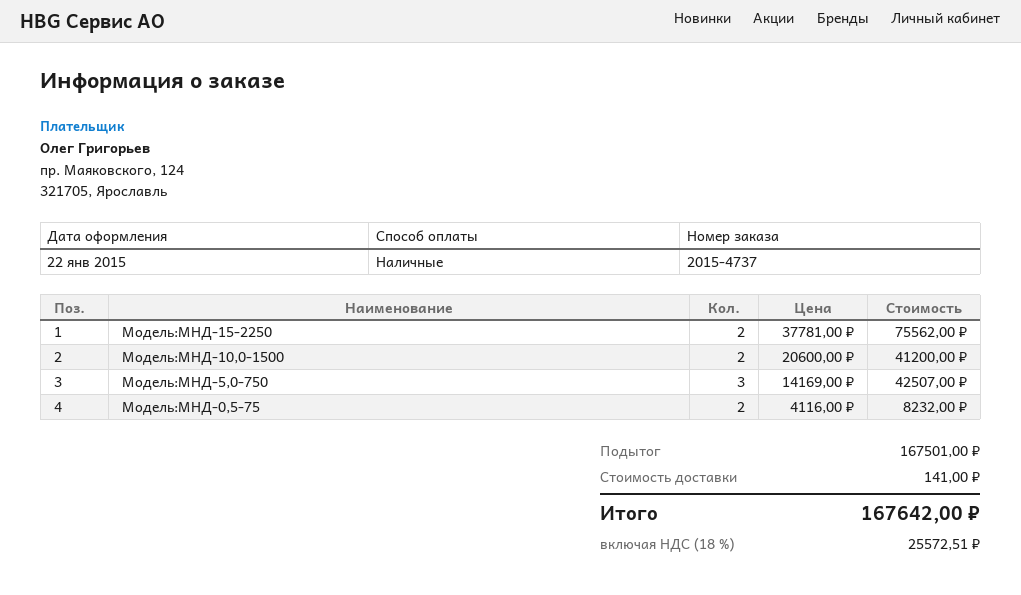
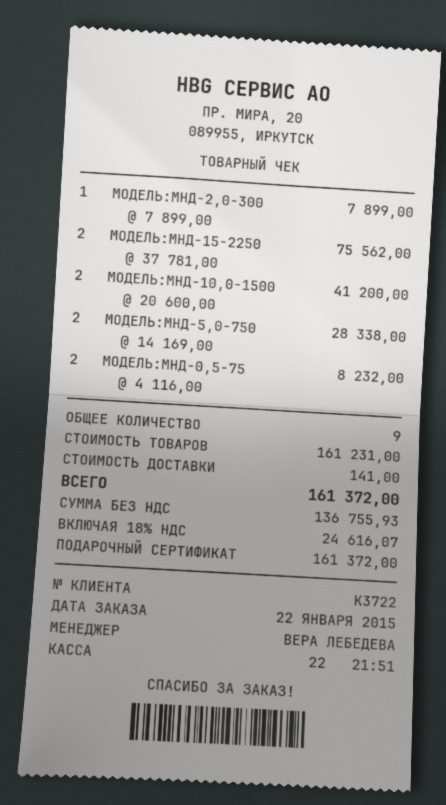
payment method: cash -> gift card
Модель:МНД-5,0-750: 3 x 14169.00 = 42507.00 -> 2 x 14169.00 = 28338.00
МОДЕЛЬ:МНД-2,0-300: none -> 1 x 7899.00 = 7899.00
subtotal: 167501.00 -> 161231.00
tax: 18% = 25572.51 -> 18% = 24616.07
total: 167642.00 -> 161372.00

